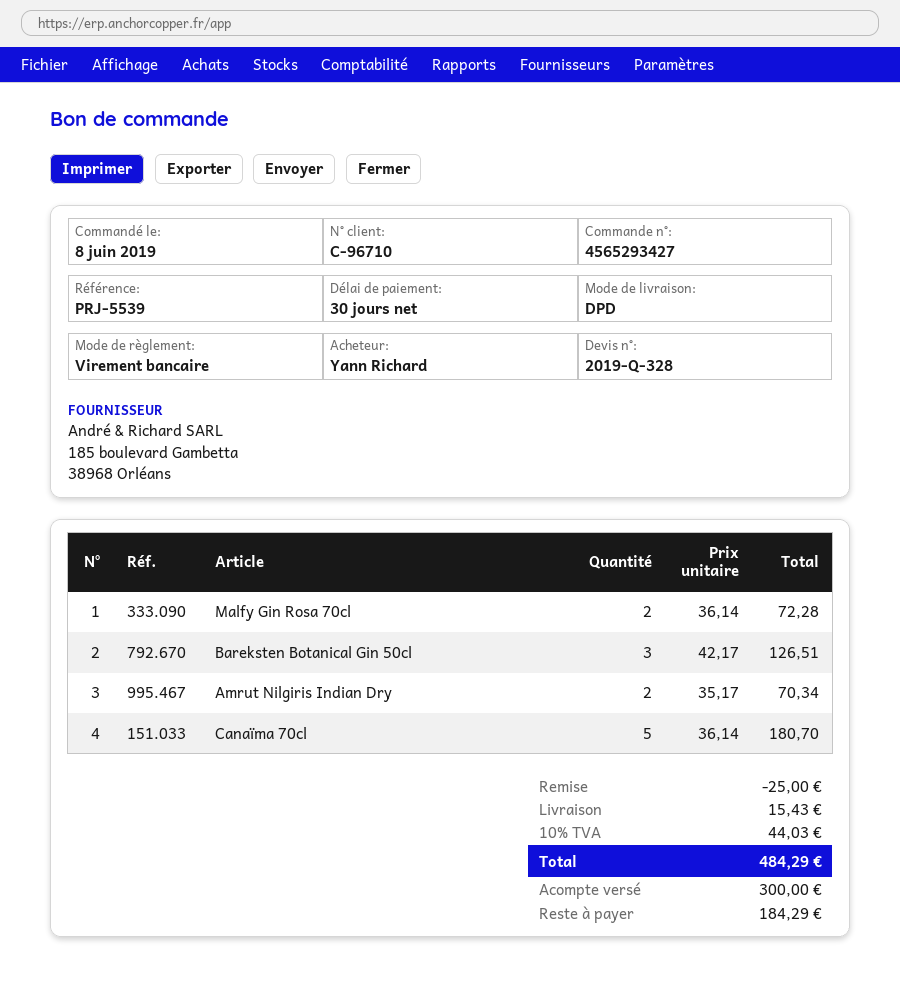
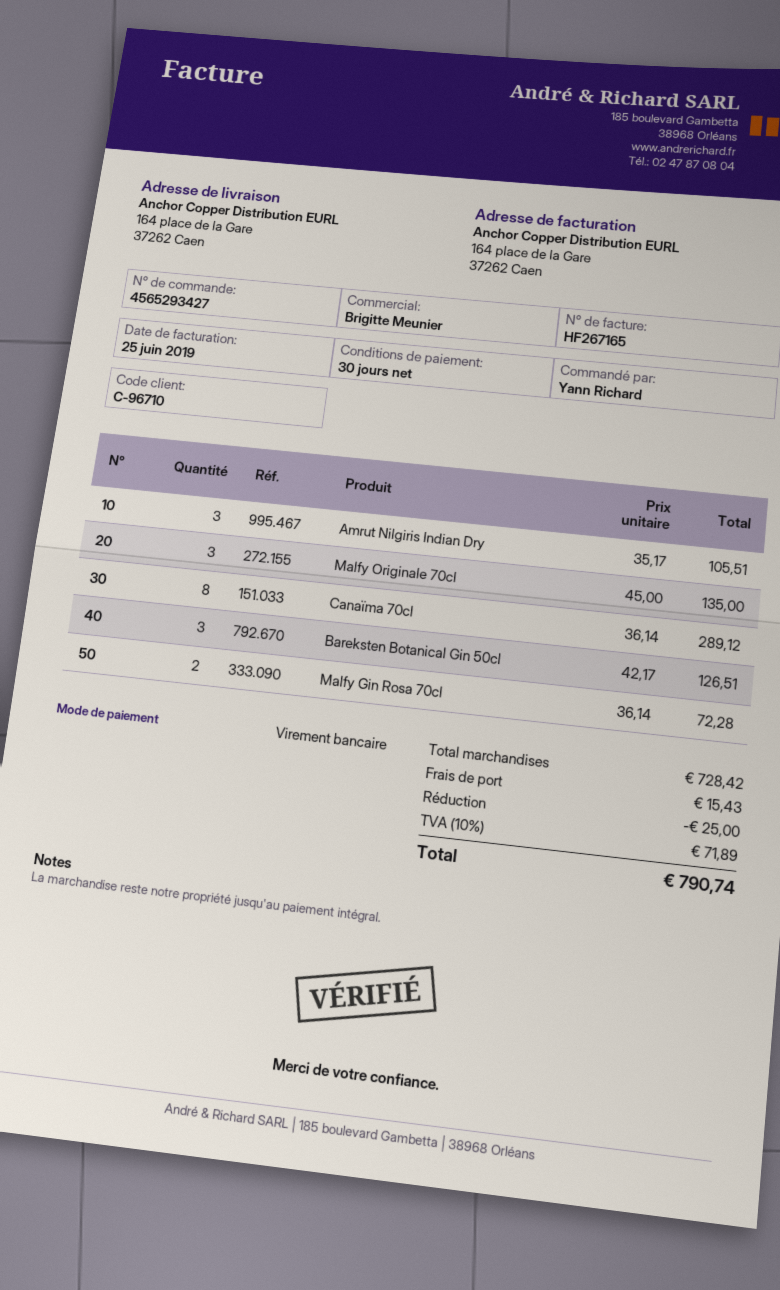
Amrut Nilgiris Indian Dry: 2 x 35.17 = 70.34 -> 3 x 35.17 = 105.51
Canaïma 70cl: 5 x 36.14 = 180.70 -> 8 x 36.14 = 289.12
Malfy Originale 70cl: none -> 3 x 45.00 = 135.00
tax: 10% = 44.03 -> 10% = 71.89
total: 484.29 -> 790.74

